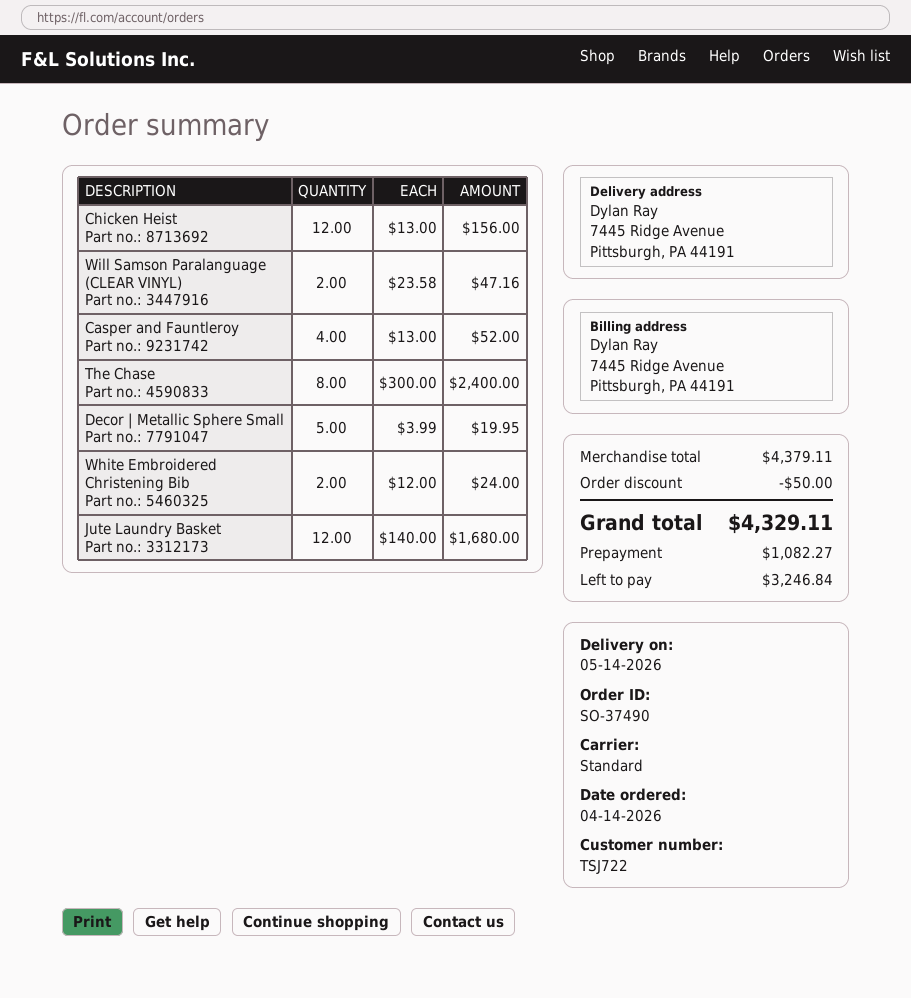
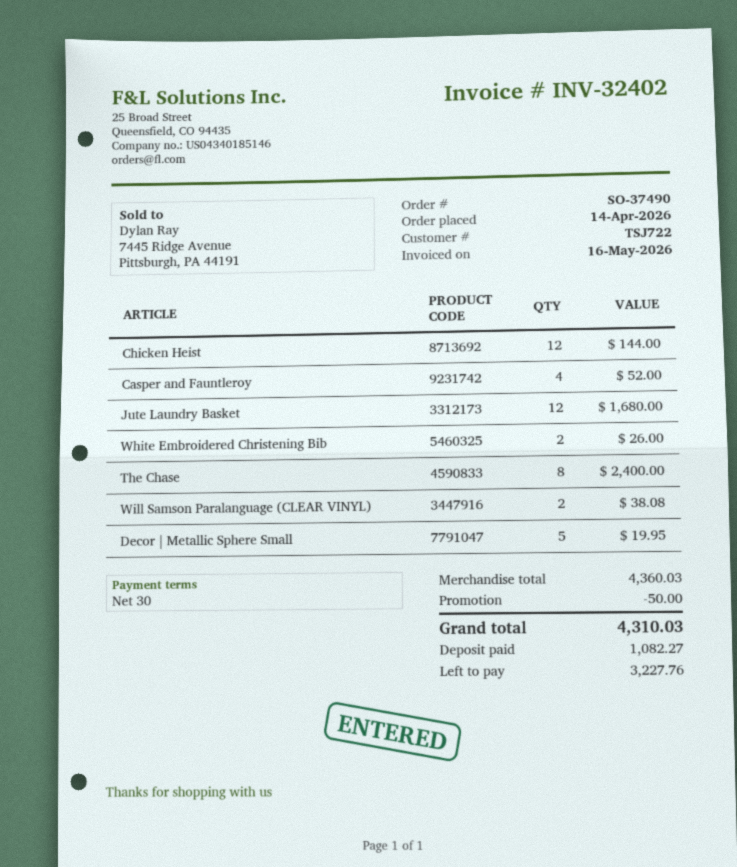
Chicken Heist: 12 for 156.00 -> 12 for 144.00
Will Samson Paralanguage (CLEAR VINYL): 2 for 47.16 -> 2 for 38.08
White Embroidered Christening Bib: 2 for 24.00 -> 2 for 26.00
subtotal: 4379.11 -> 4360.03
total: 4329.11 -> 4310.03
balance: 3246.84 -> 3227.76

